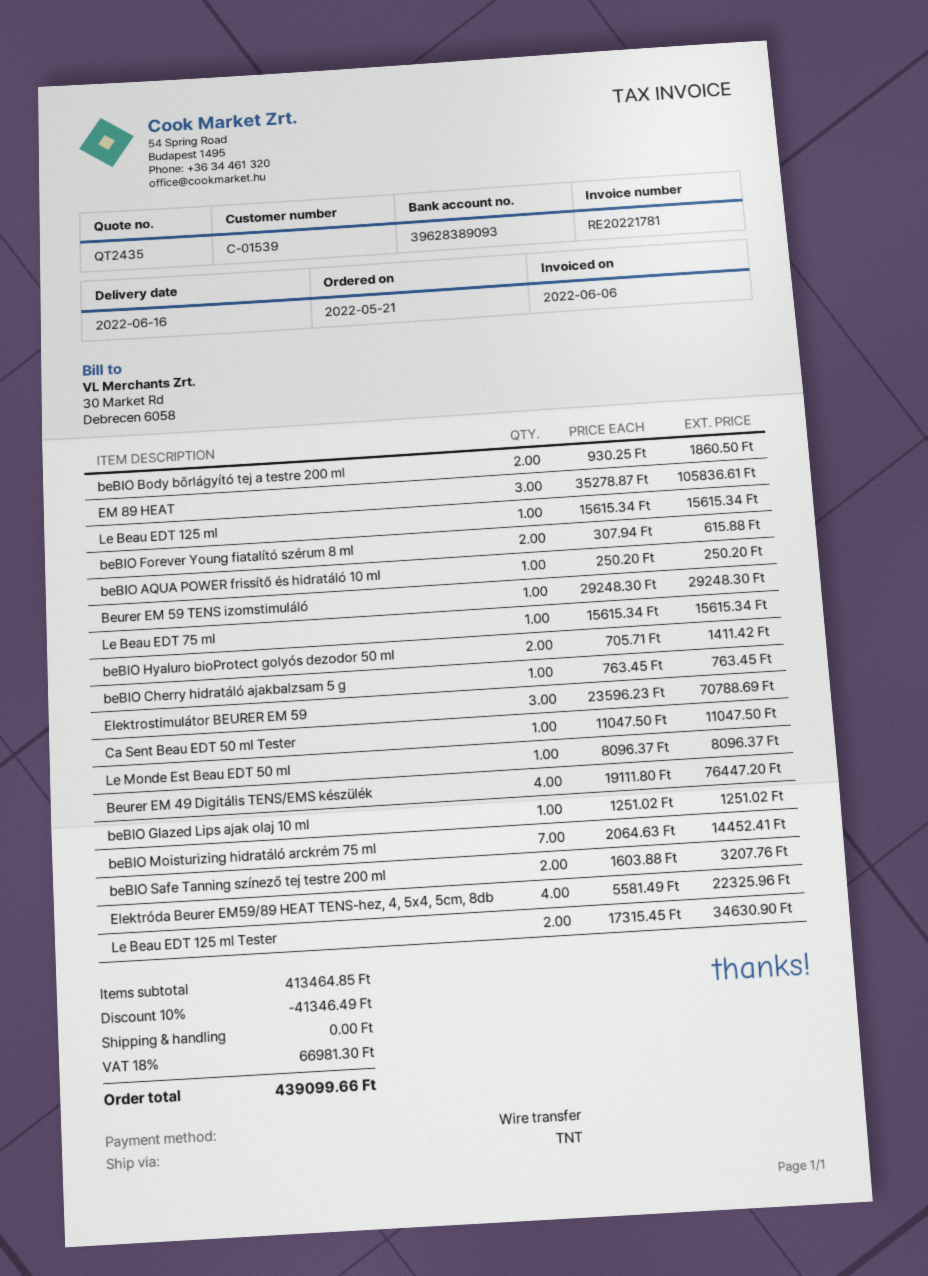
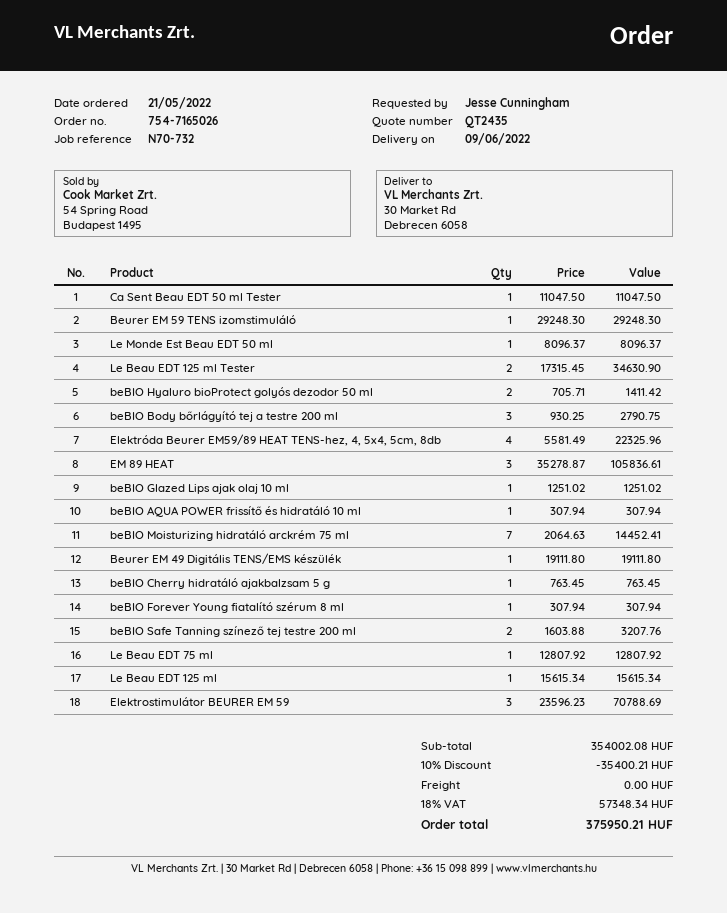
delivery date: 2022-06-16 -> 2022-06-09
beBIO Body bőrlágyító tej a testre 200 ml: 2 x 930.25 = 1860.50 -> 3 x 930.25 = 2790.75
beBIO Forever Young fiatalító szérum 8 ml: 2 x 307.94 = 615.88 -> 1 x 307.94 = 307.94
beBIO AQUA POWER frissítő és hidratáló 10 ml: 1 x 250.20 = 250.20 -> 1 x 307.94 = 307.94
Le Beau EDT 75 ml: 1 x 15615.34 = 15615.34 -> 1 x 12807.92 = 12807.92
Beurer EM 49 Digitális TENS/EMS készülék: 4 x 19111.80 = 76447.20 -> 1 x 19111.80 = 19111.80
subtotal: 413464.85 -> 354002.08
discount: 10% = 41346.49 -> 10% = 35400.21
tax: 18% = 66981.30 -> 18% = 57348.34
total: 439099.66 -> 375950.21

